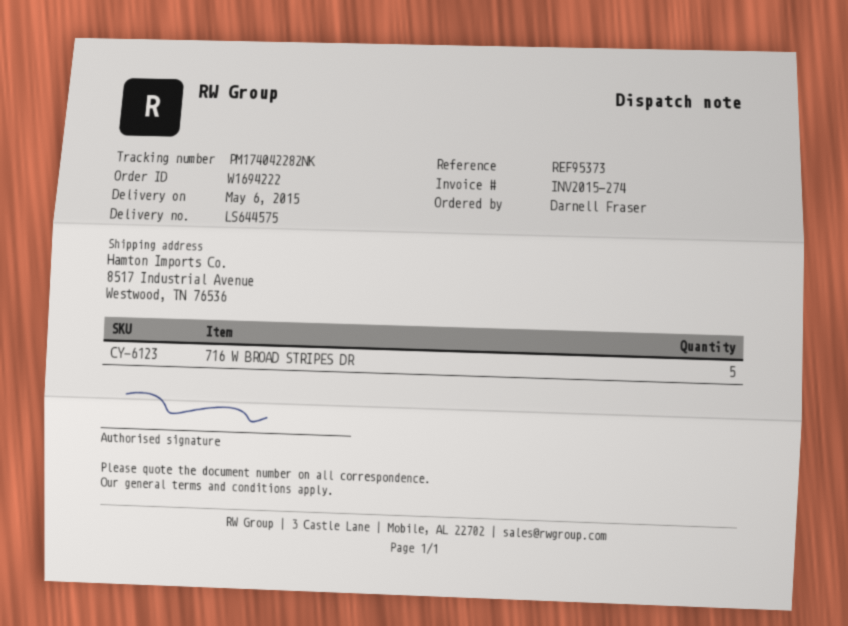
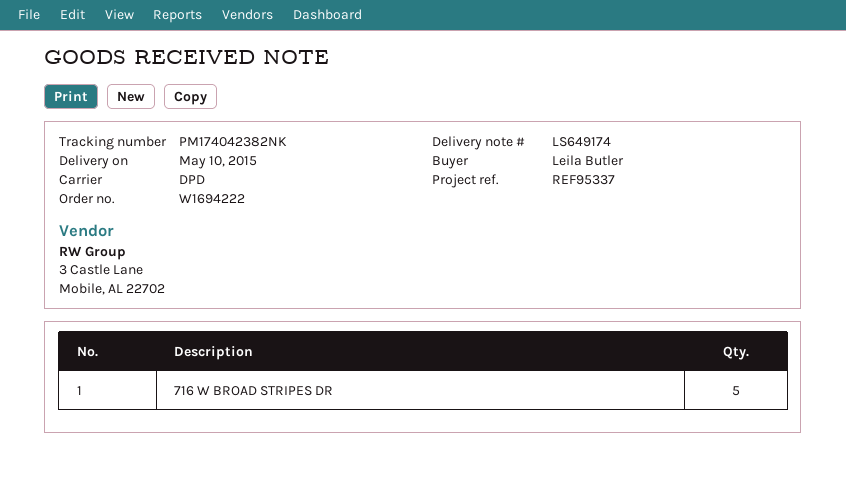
delivery note number: LS644575 -> LS649174
delivery date: 2015-05-06 -> 2015-05-10
reference: REF95373 -> REF95337
ordered by: Darnell Fraser -> Leila Butler
tracking number: PM174042282NK -> PM174042382NK

